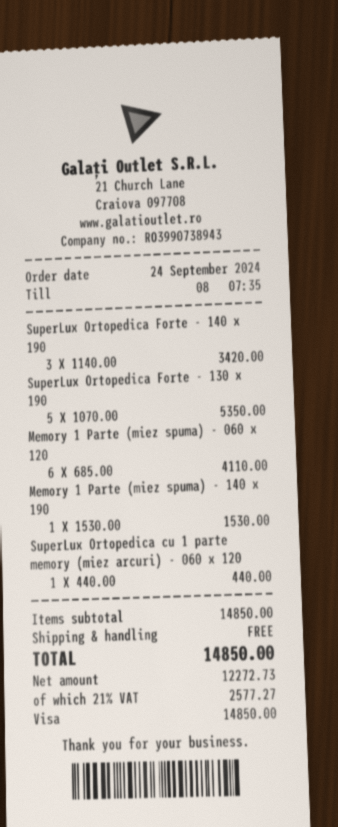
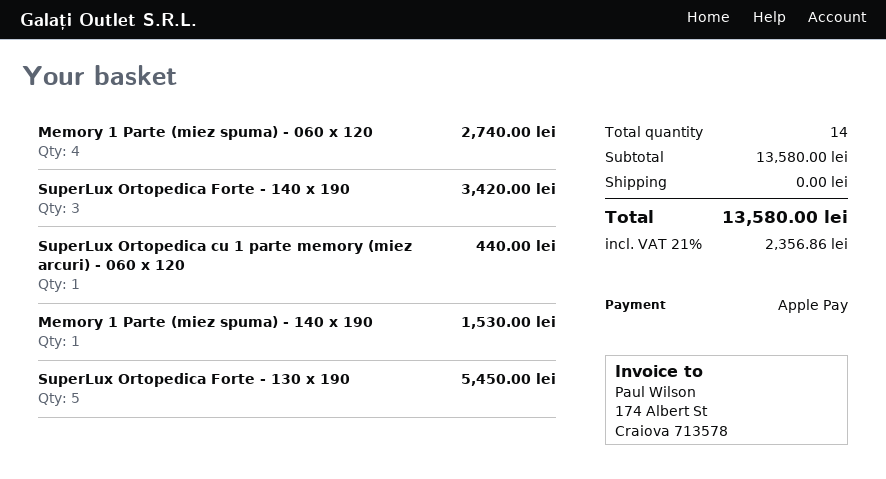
payment method: Visa -> Apple Pay
SuperLux Ortopedica Forte - 130 x 190: 5 for 5350.00 -> 5 for 5450.00
Memory 1 Parte (miez spuma) - 060 x 120: 6 for 4110.00 -> 4 for 2740.00
subtotal: 14850.00 -> 13580.00
tax: 21% = 2577.27 -> 21% = 2356.86
total: 14850.00 -> 13580.00

